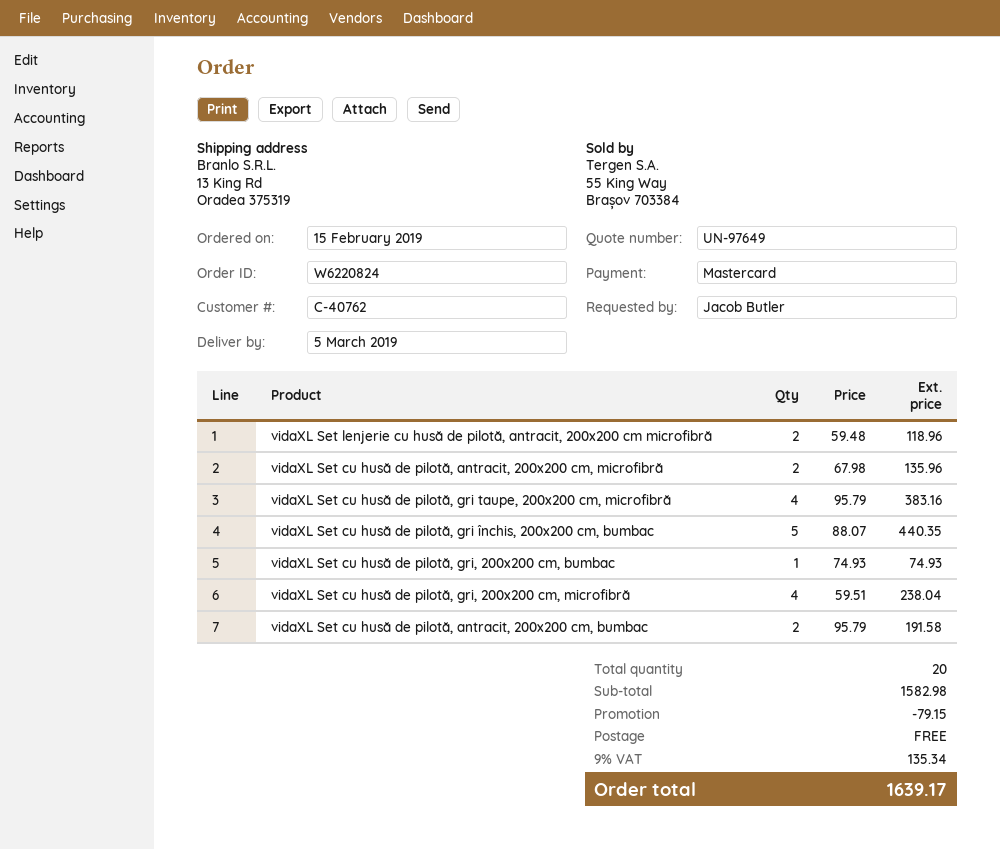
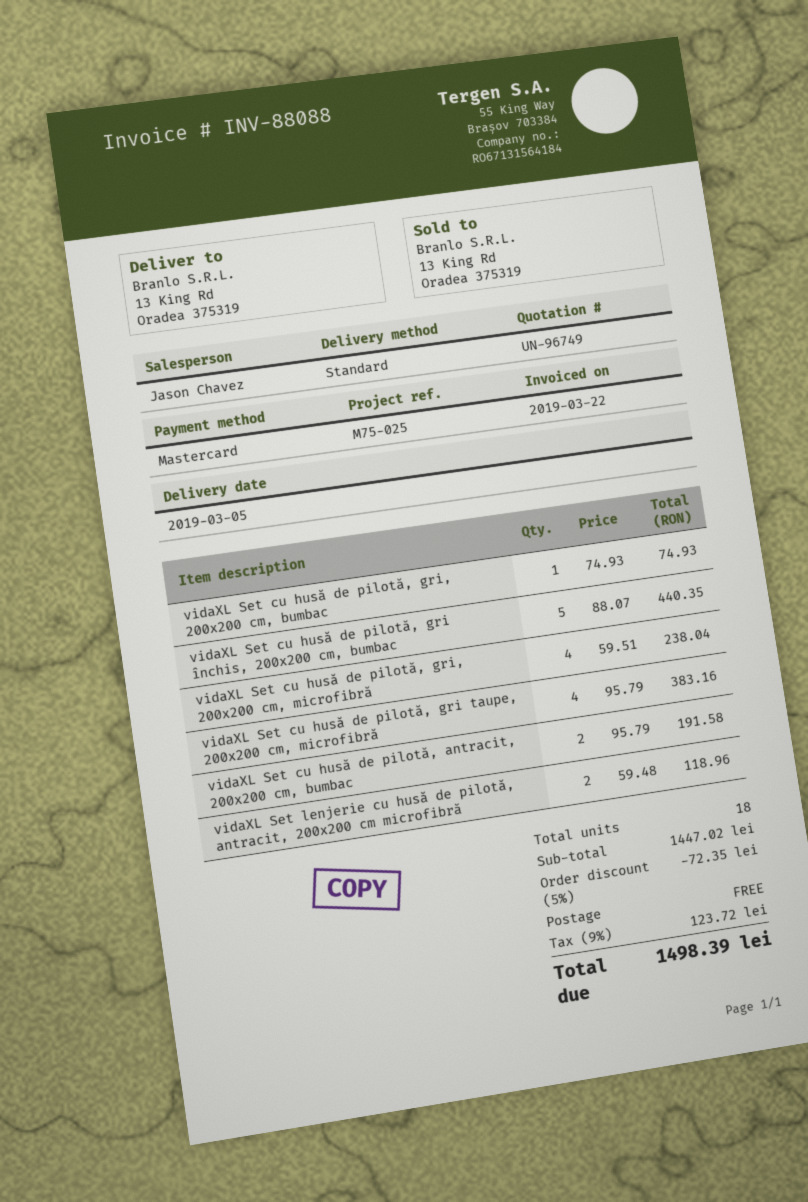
quote number: UN-97649 -> UN-96749
vidaXL Set cu husă de pilotă, antracit, 200x200 cm, microfibră: 2 x 67.98 = 135.96 -> none
total quantity: 20 -> 18
subtotal: 1582.98 -> 1447.02
discount: 79.15 -> 72.35
tax: 9% = 135.34 -> 9% = 123.72
total: 1639.17 -> 1498.39

